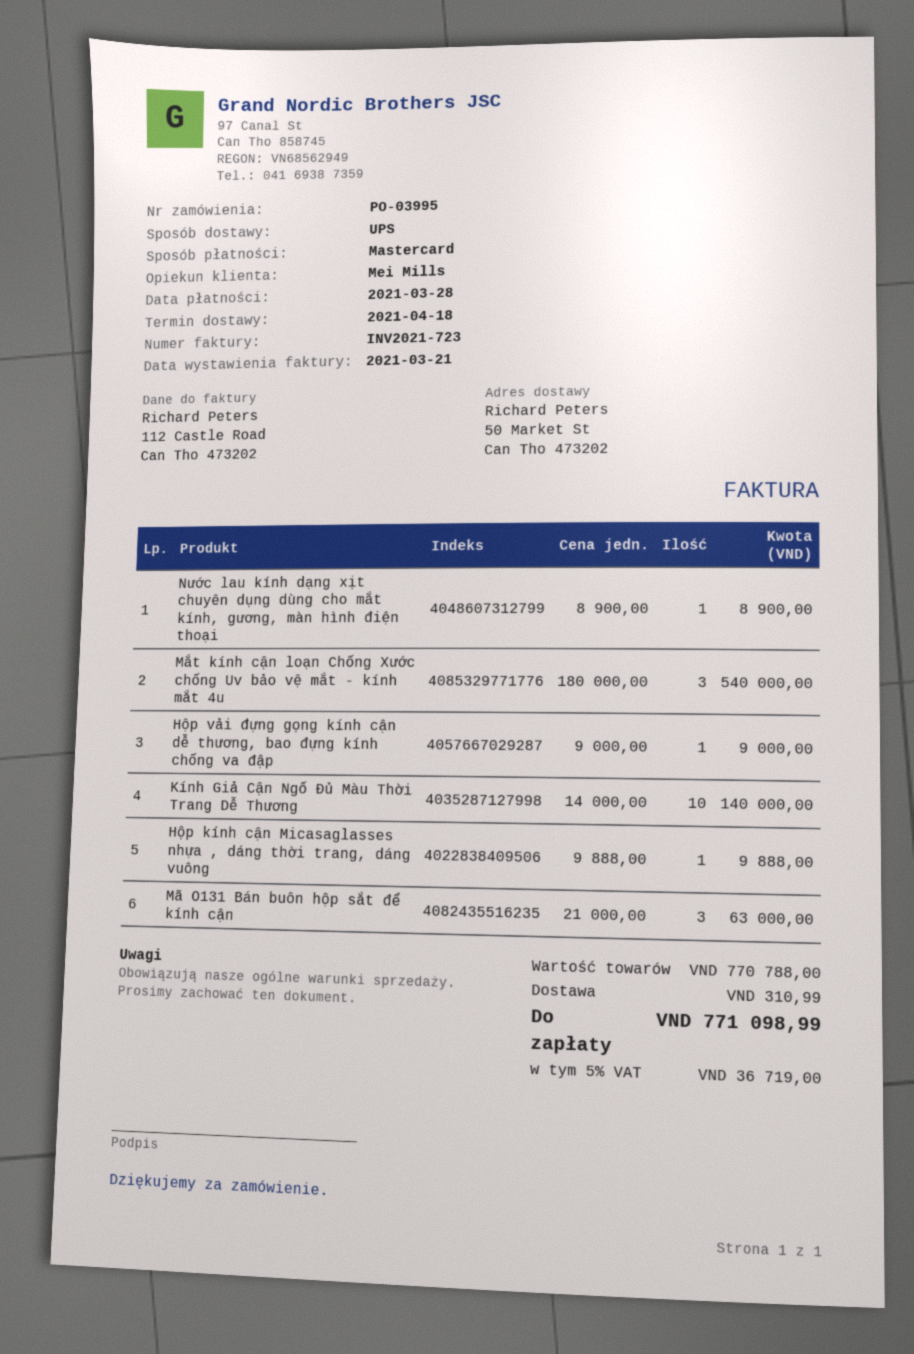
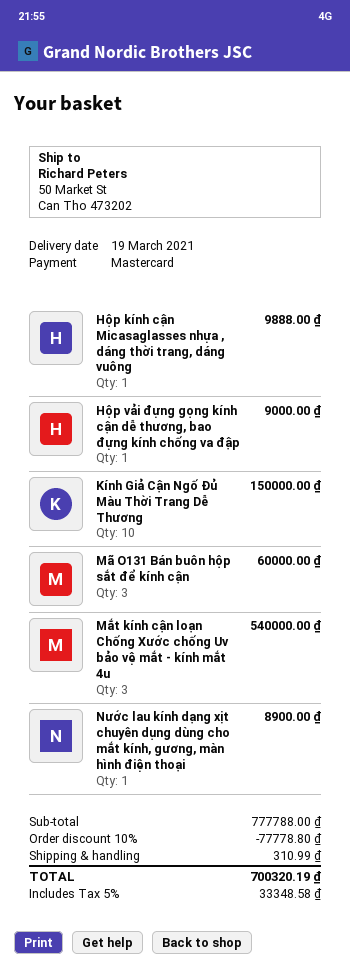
delivery date: 2021-04-18 -> 2021-03-19
Kính Giả Cận Ngố Đủ Màu Thời Trang Dễ Thương: 10 for 140000.00 -> 10 for 150000.00
Mã O131 Bán buôn hộp sắt để kính cận: 3 for 63000.00 -> 3 for 60000.00
subtotal: 770788.00 -> 777788.00
discount: none -> 10% = 77778.80
tax: 5% = 36719.00 -> 5% = 33348.58
total: 771098.99 -> 700320.19

